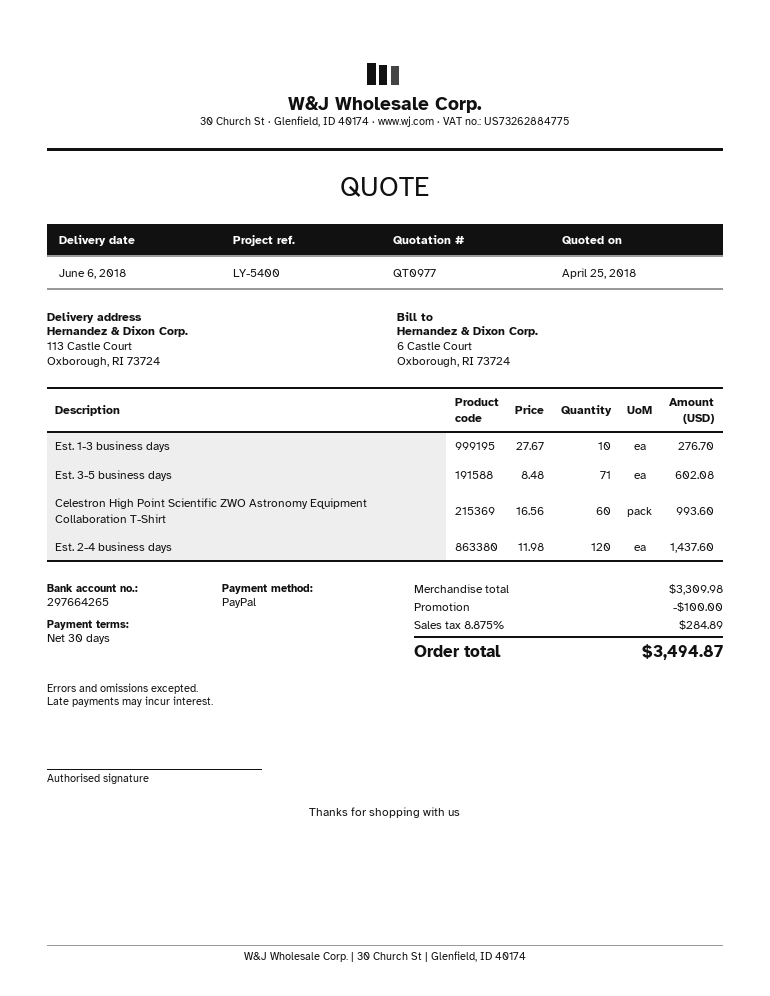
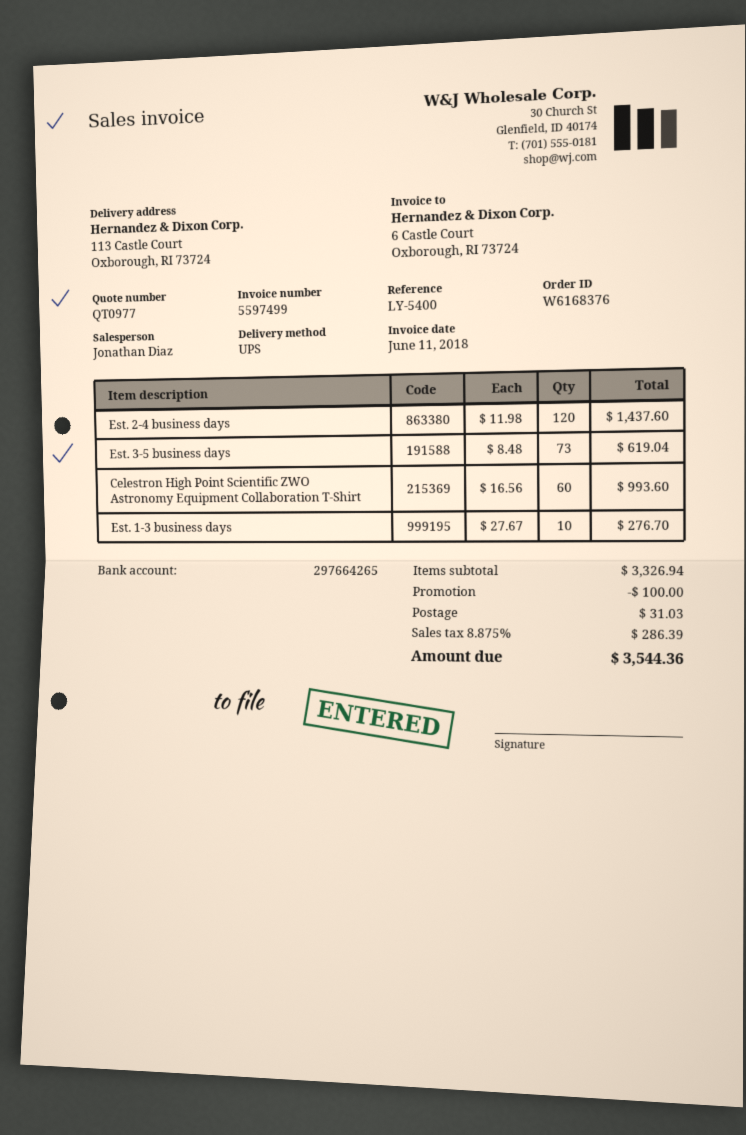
Est. 3-5 business days: 71 x 8.48 = 602.08 -> 73 x 8.48 = 619.04
subtotal: 3309.98 -> 3326.94
shipping: none -> 31.03
tax: 8.875% = 284.89 -> 8.875% = 286.39
total: 3494.87 -> 3544.36

